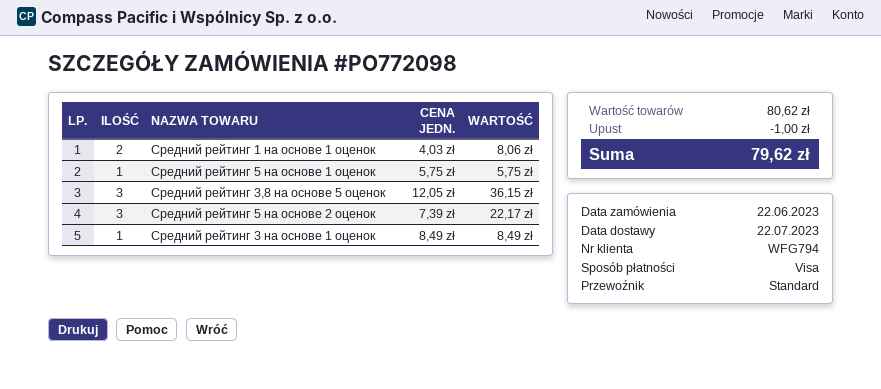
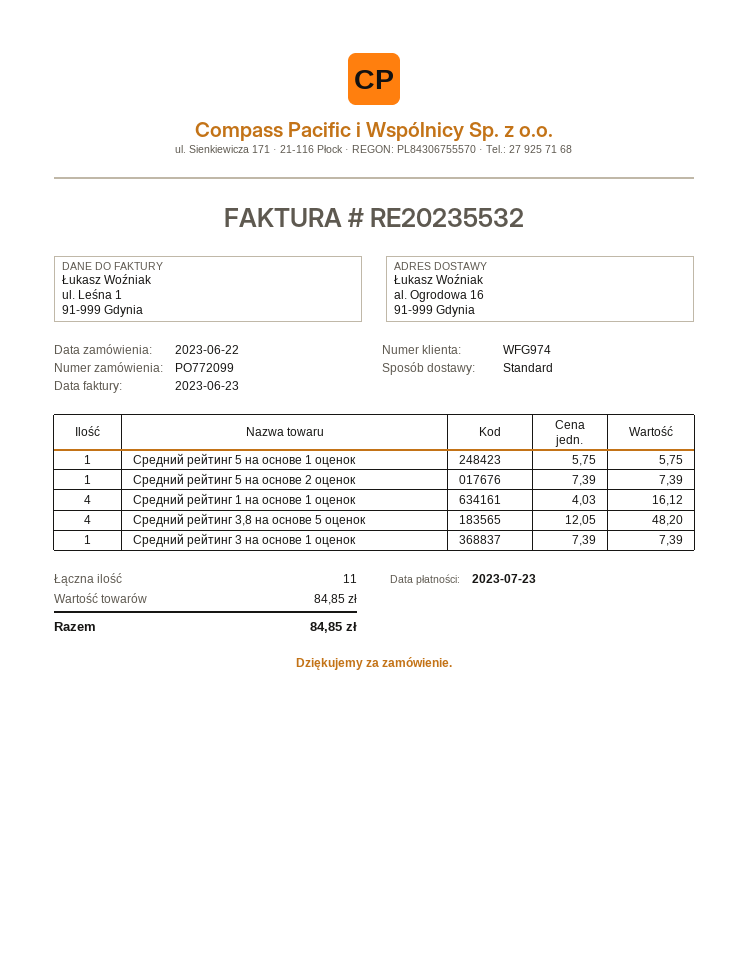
order number: PO772098 -> PO772099
customer number: WFG794 -> WFG974
Средний рейтинг 1 на основе 1 оценок: 2 x 4.03 = 8.06 -> 4 x 4.03 = 16.12
Средний рейтинг 3,8 на основе 5 оценок: 3 x 12.05 = 36.15 -> 4 x 12.05 = 48.20
Средний рейтинг 5 на основе 2 оценок: 3 x 7.39 = 22.17 -> 1 x 7.39 = 7.39
Средний рейтинг 3 на основе 1 оценок: 1 x 8.49 = 8.49 -> 1 x 7.39 = 7.39
subtotal: 80.62 -> 84.85
discount: 1.00 -> none
total: 79.62 -> 84.85

